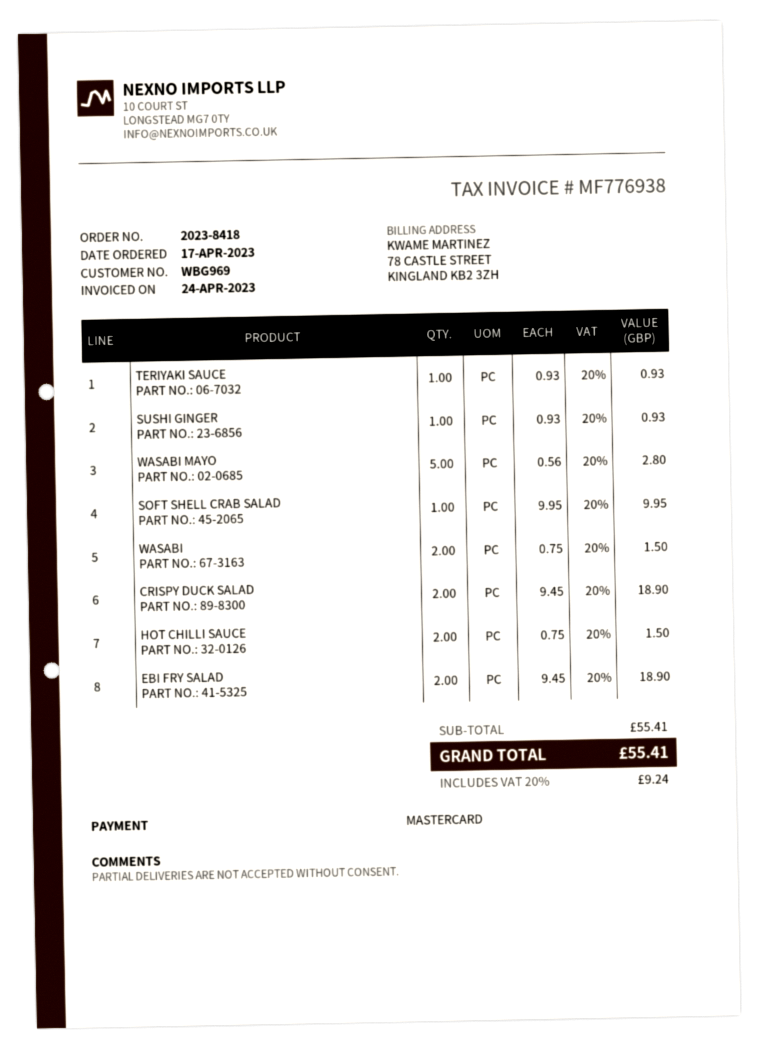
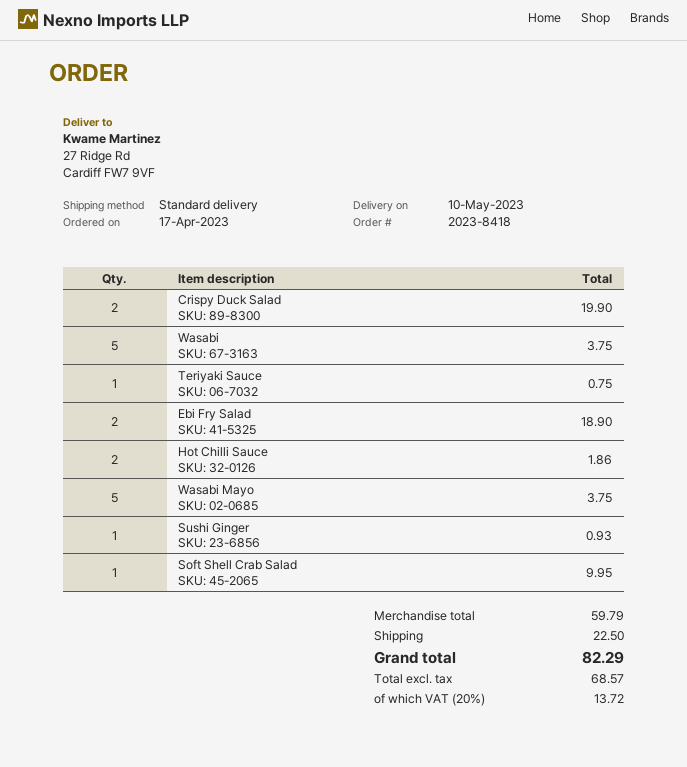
TERIYAKI SAUCE: 1 for 0.93 -> 1 for 0.75
WASABI MAYO: 5 for 2.80 -> 5 for 3.75
WASABI: 2 for 1.50 -> 5 for 3.75
CRISPY DUCK SALAD: 2 for 18.90 -> 2 for 19.90
HOT CHILLI SAUCE: 2 for 1.50 -> 2 for 1.86
subtotal: 55.41 -> 59.79
shipping: none -> 22.50
tax: 20% = 9.24 -> 20% = 13.72
total: 55.41 -> 82.29

